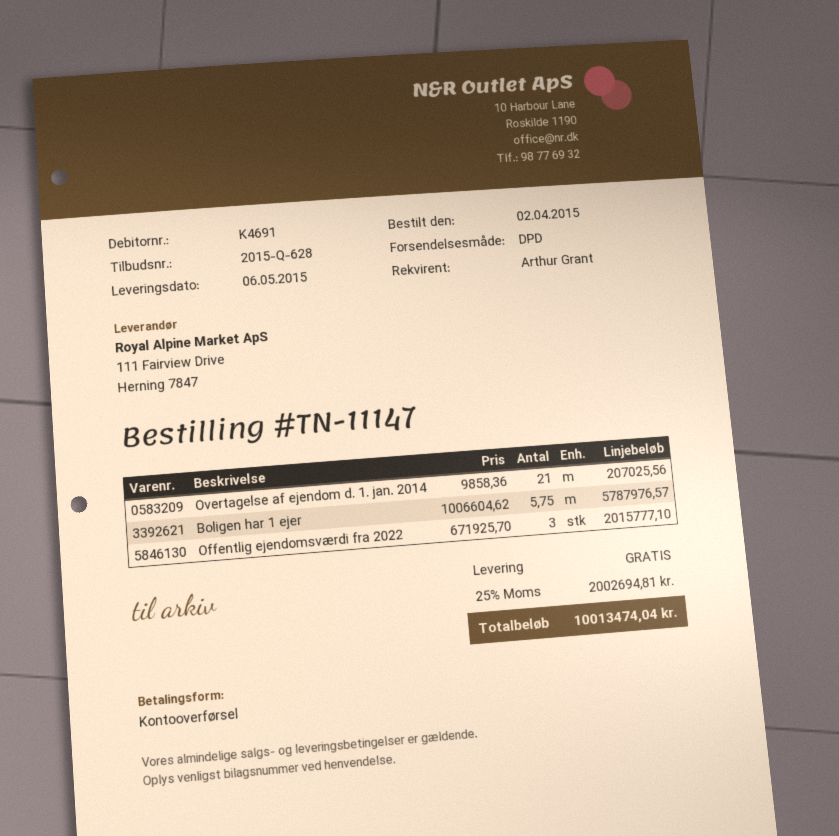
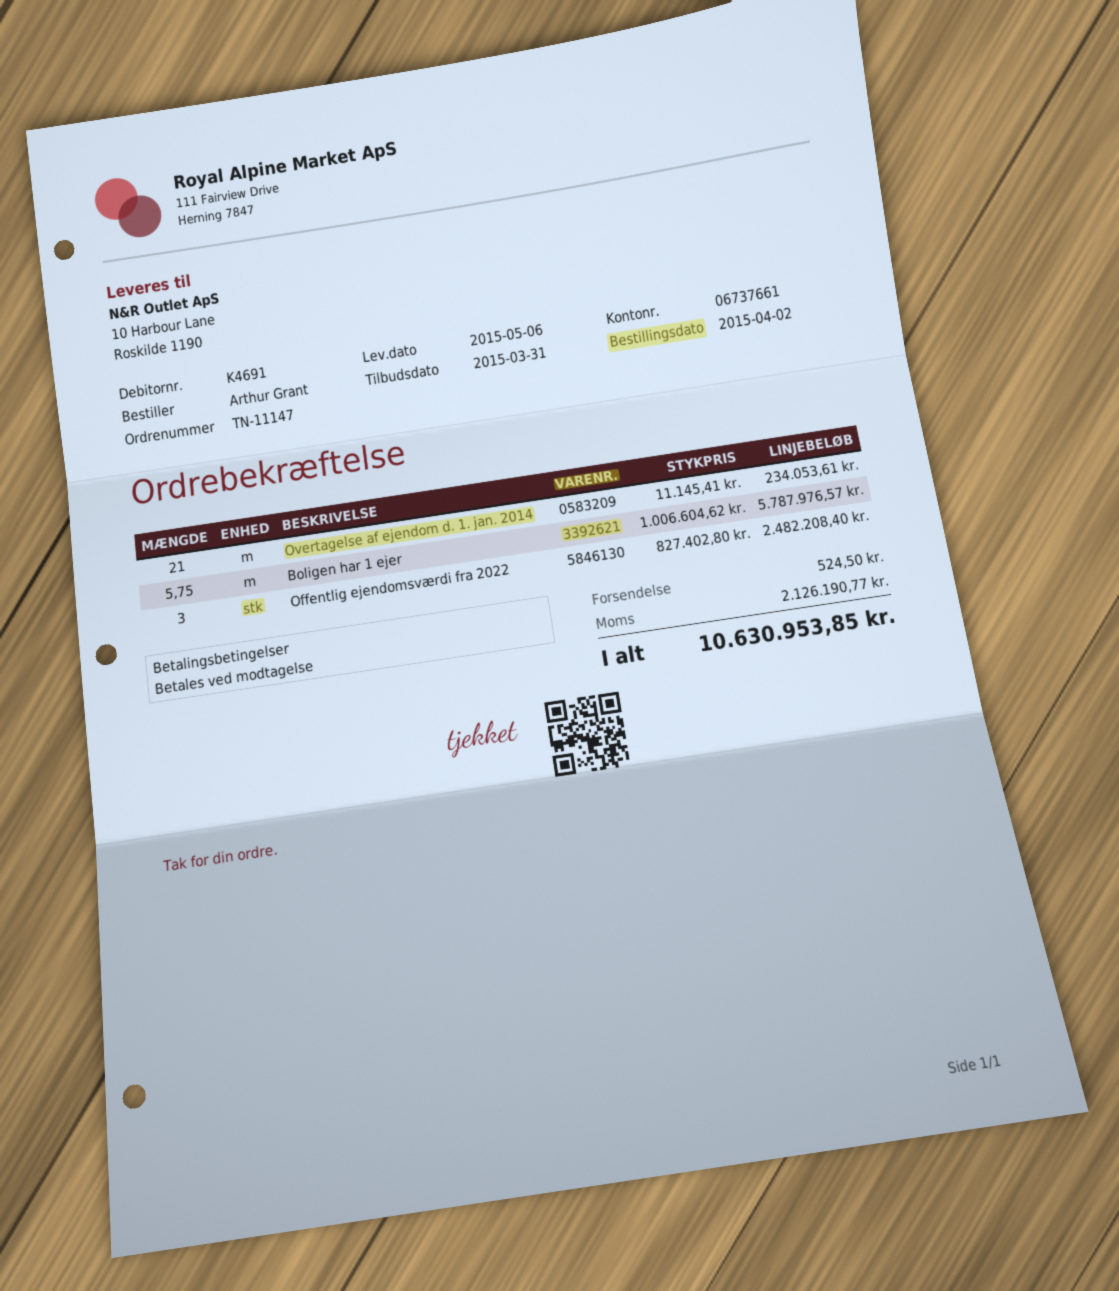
Overtagelse af ejendom d. 1. jan. 2014: 21 x 9858.36 = 207025.56 -> 21 x 11145.41 = 234053.61
Offentlig ejendomsværdi fra 2022: 3 x 671925.70 = 2015777.10 -> 3 x 827402.80 = 2482208.40
shipping: 0.00 -> 524.50
tax: 2002694.81 -> 2126190.77
total: 10013474.04 -> 10630953.85

